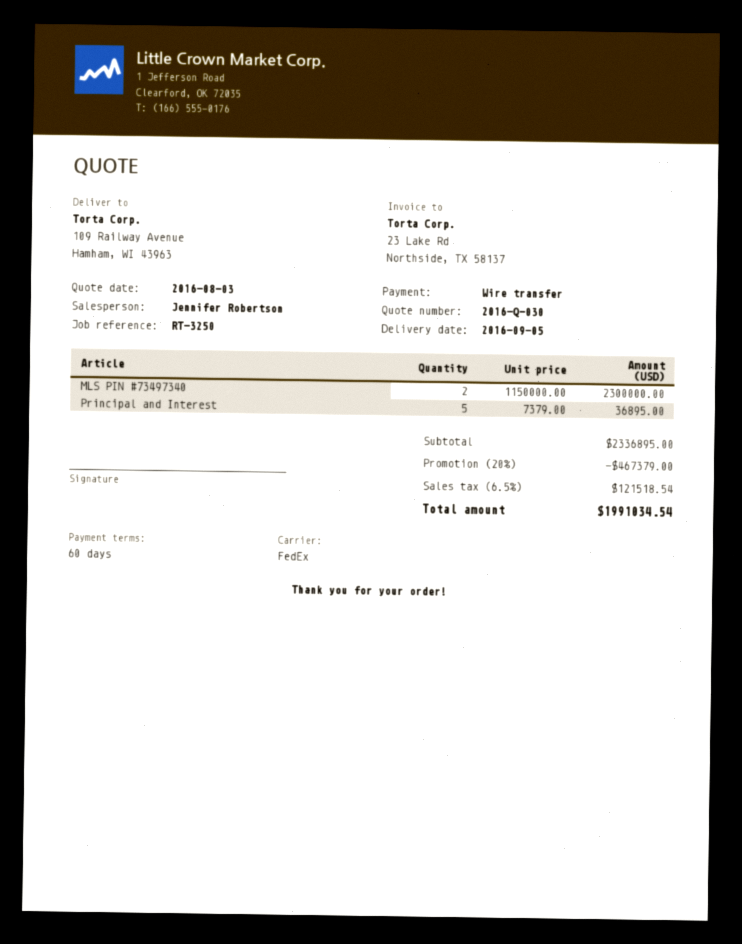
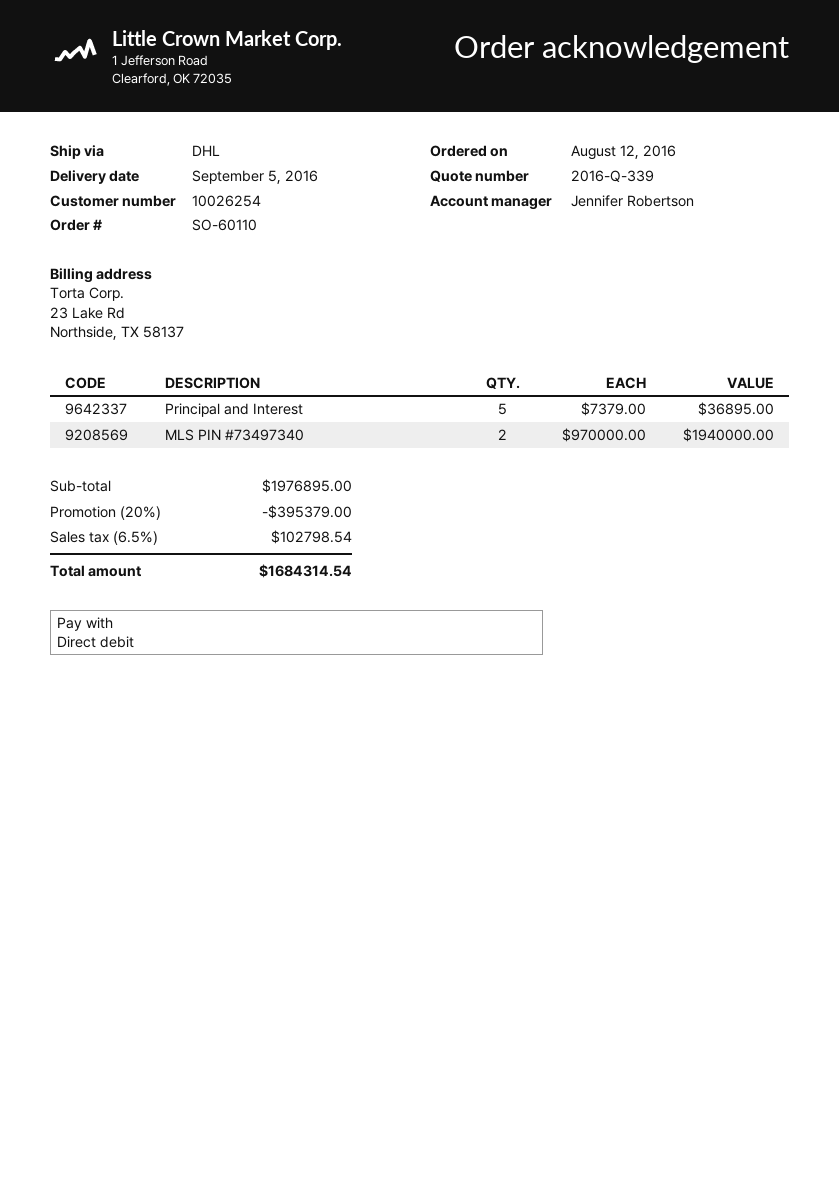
quote number: 2016-Q-030 -> 2016-Q-339
payment method: bank transfer -> direct debit
shipping method: FedEx -> DHL
MLS PIN #73497340: 2 x 1150000.00 = 2300000.00 -> 2 x 970000.00 = 1940000.00
subtotal: 2336895.00 -> 1976895.00
discount: 20% = 467379.00 -> 20% = 395379.00
tax: 6.5% = 121518.54 -> 6.5% = 102798.54
total: 1991034.54 -> 1684314.54

